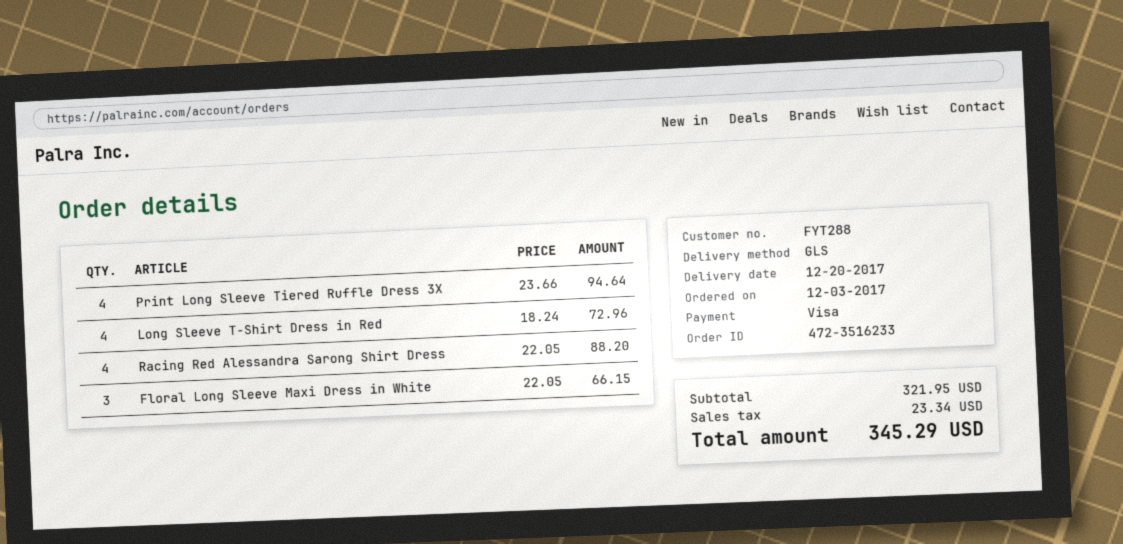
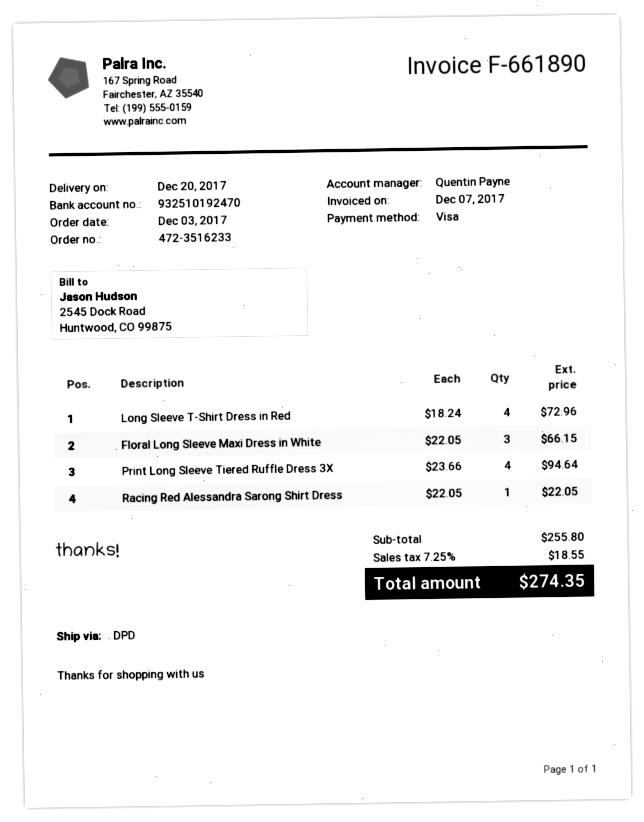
shipping method: GLS -> DPD
Racing Red Alessandra Sarong Shirt Dress: 4 x 22.05 = 88.20 -> 1 x 22.05 = 22.05
subtotal: 321.95 -> 255.80
tax: 23.34 -> 18.55
total: 345.29 -> 274.35

